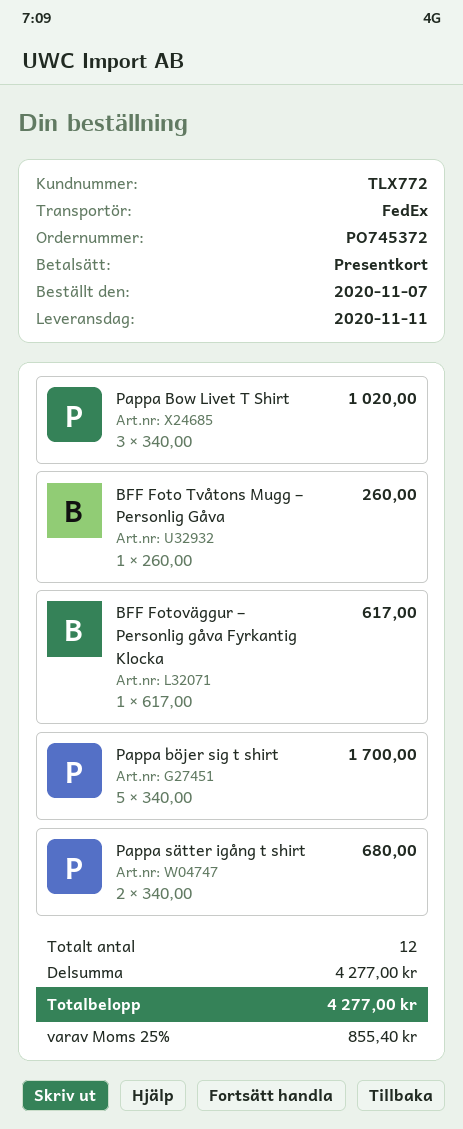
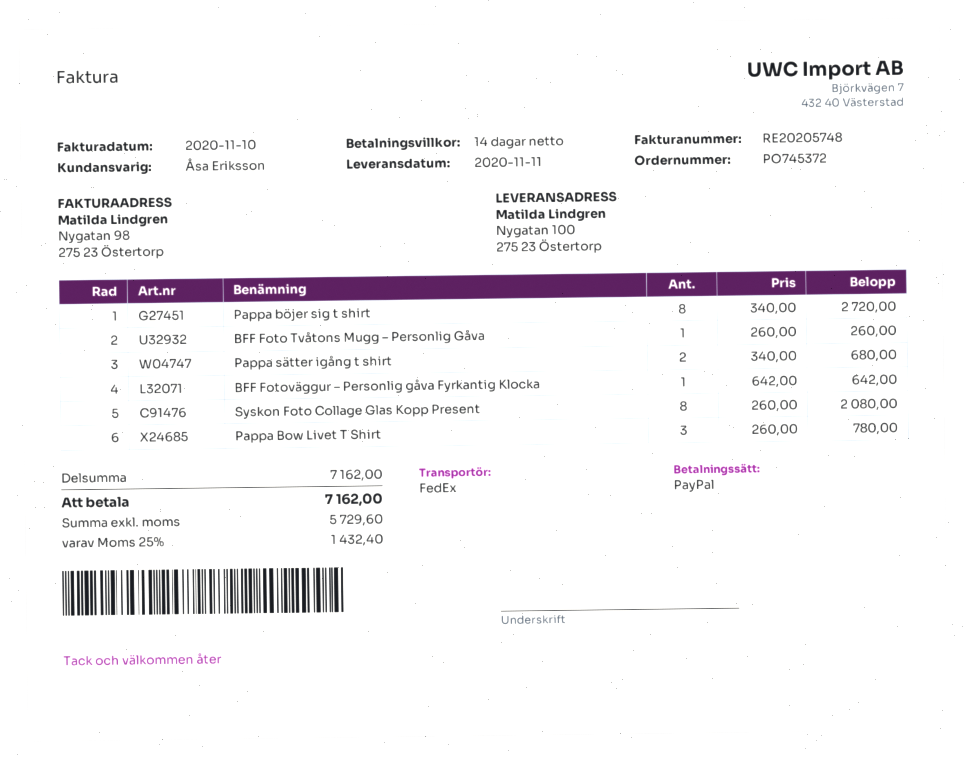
payment method: gift card -> PayPal
Pappa Bow Livet T Shirt: 3 x 340.00 = 1020.00 -> 3 x 260.00 = 780.00
BFF Fotoväggur – Personlig gåva Fyrkantig Klocka: 1 x 617.00 = 617.00 -> 1 x 642.00 = 642.00
Pappa böjer sig t shirt: 5 x 340.00 = 1700.00 -> 8 x 340.00 = 2720.00
Syskon Foto Collage Glas Kopp Present: none -> 8 x 260.00 = 2080.00
subtotal: 4277.00 -> 7162.00
tax: 25% = 855.40 -> 25% = 1432.40
total: 4277.00 -> 7162.00

